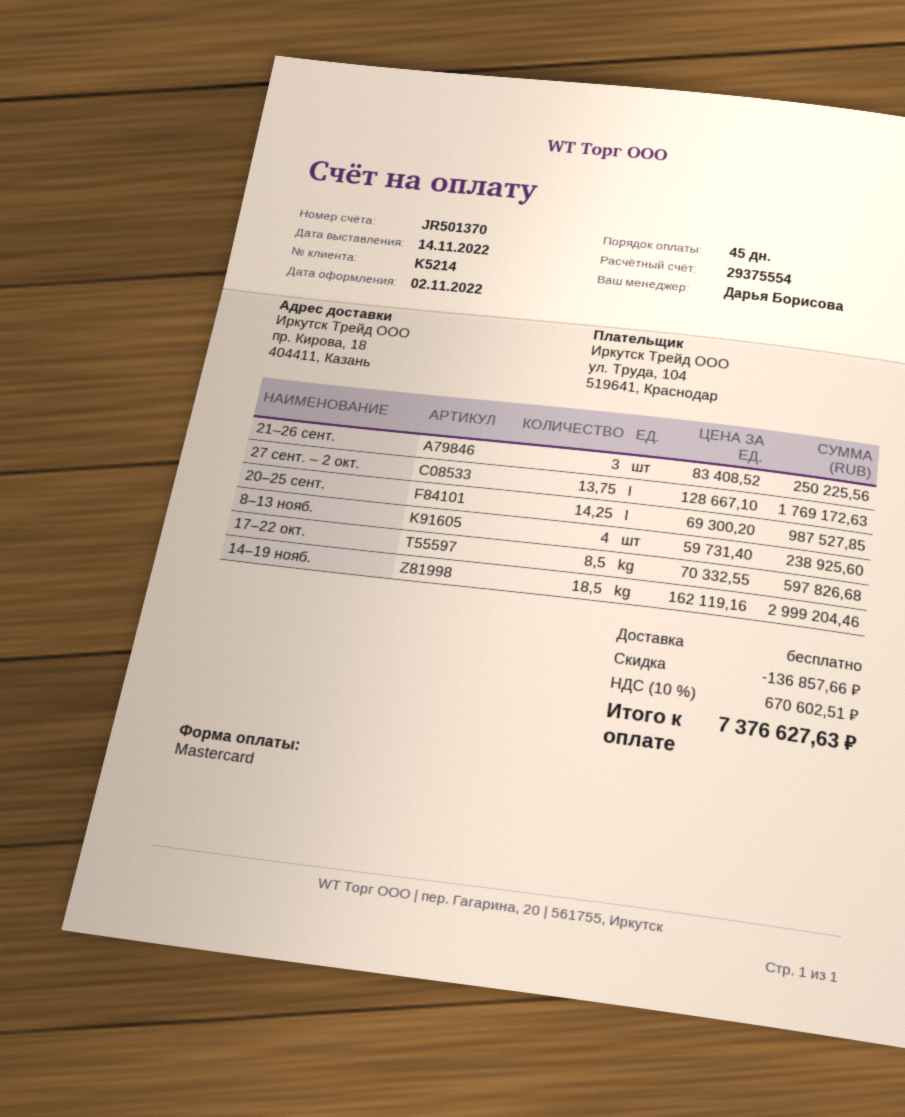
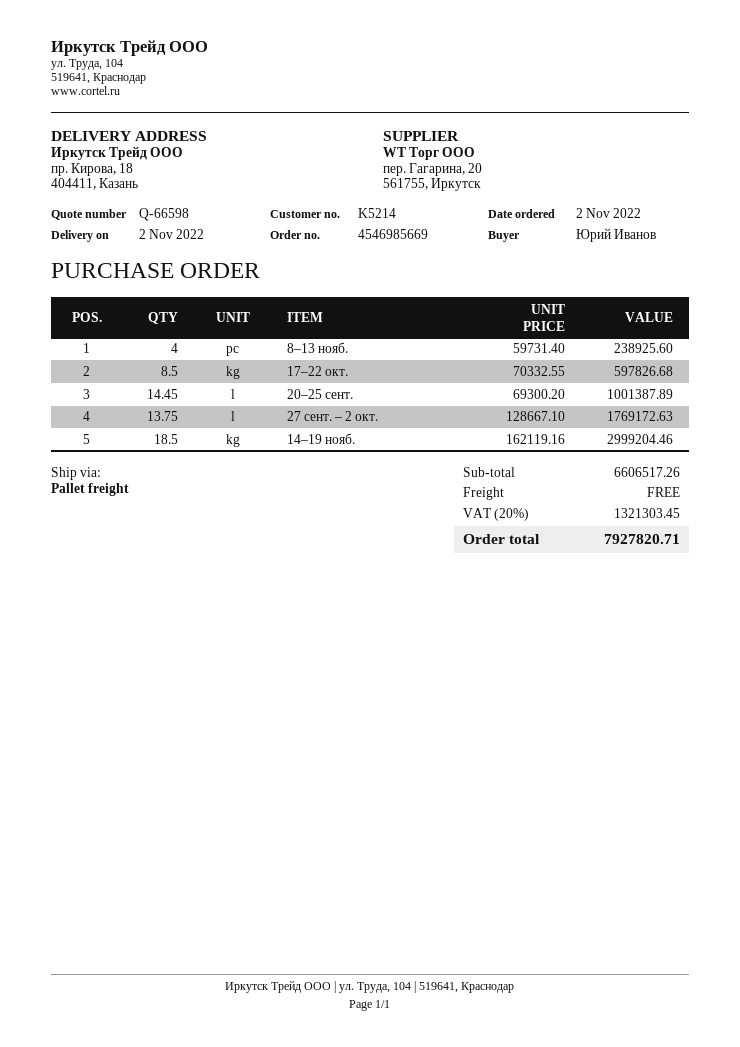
21–26 сент.: 3 x 83408.52 = 250225.56 -> none
20–25 сент.: 14.25 x 69300.20 = 987527.85 -> 14.45 x 69300.20 = 1001387.89
discount: 136857.66 -> none
tax: 10% = 670602.51 -> 20% = 1321303.45
total: 7376627.63 -> 7927820.71

